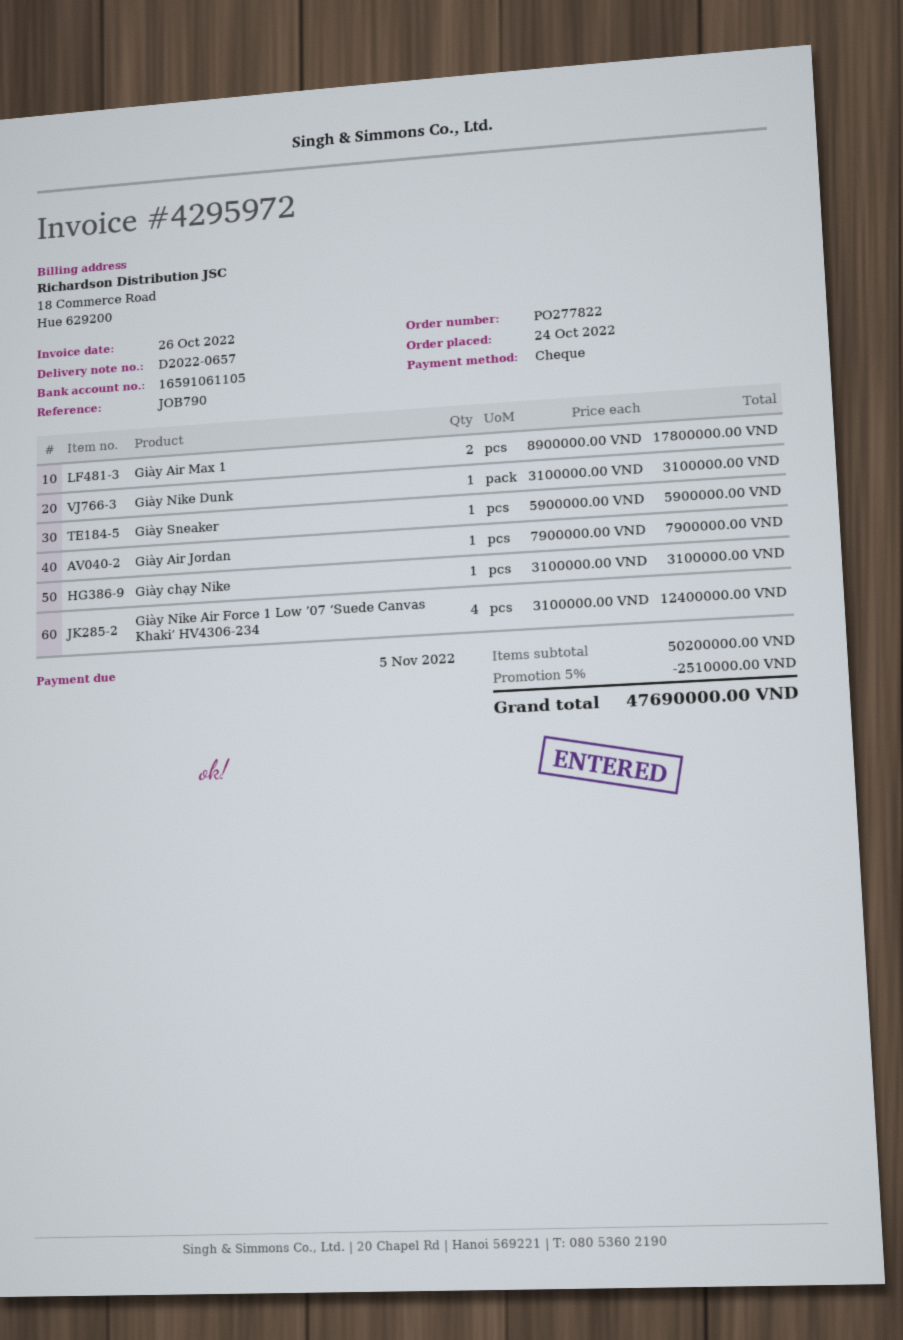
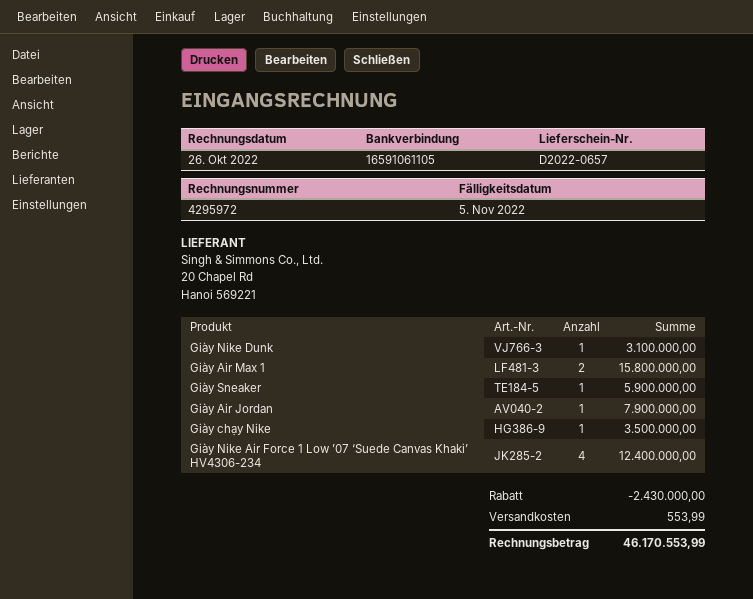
Giày Air Max 1: 2 for 17800000.00 -> 2 for 15800000.00
Giày chạy Nike: 1 for 3100000.00 -> 1 for 3500000.00
discount: 2510000.00 -> 2430000.00
shipping: none -> 553.99
total: 47690000.00 -> 46170553.99

